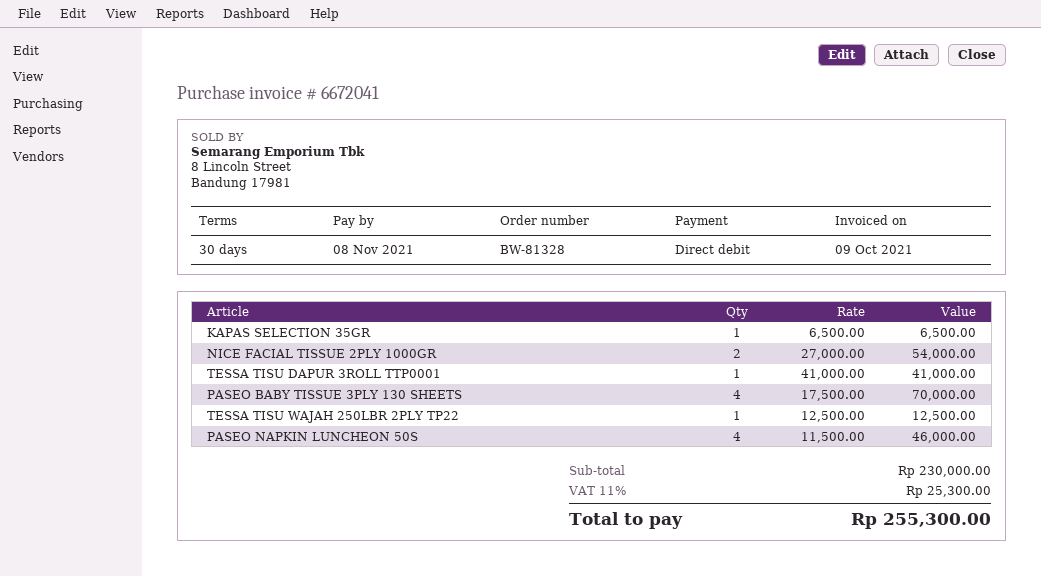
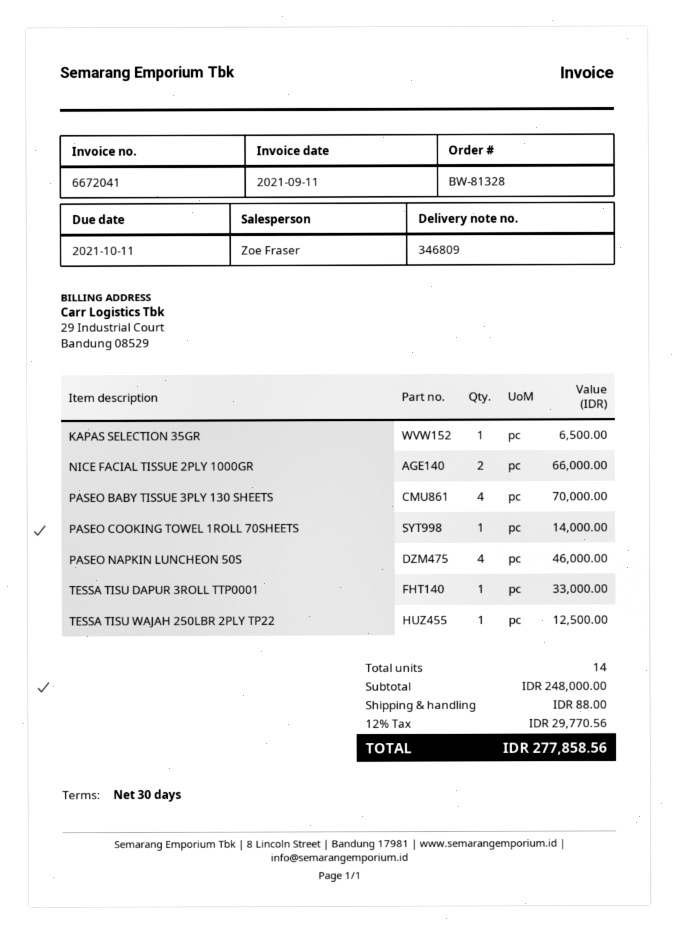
invoice date: 2021-10-09 -> 2021-09-11
due date: 2021-11-08 -> 2021-10-11
NICE FACIAL TISSUE 2PLY 1000GR: 2 for 54000.00 -> 2 for 66000.00
TESSA TISU DAPUR 3ROLL TTP0001: 1 for 41000.00 -> 1 for 33000.00
PASEO COOKING TOWEL 1ROLL 70SHEETS: none -> 1 for 14000.00
subtotal: 230000.00 -> 248000.00
shipping: none -> 88.00
tax: 11% = 25300.00 -> 12% = 29770.56
total: 255300.00 -> 277858.56

